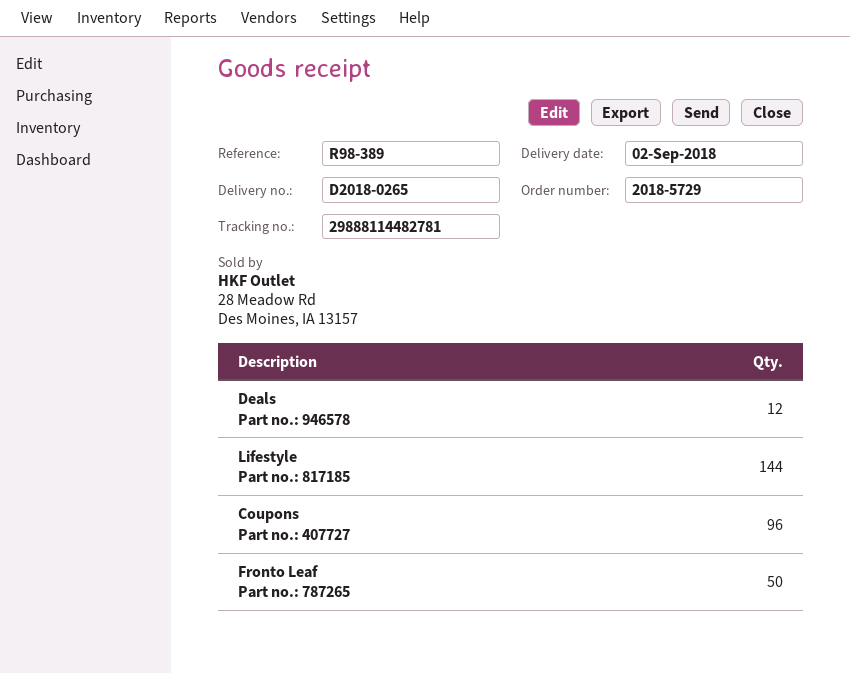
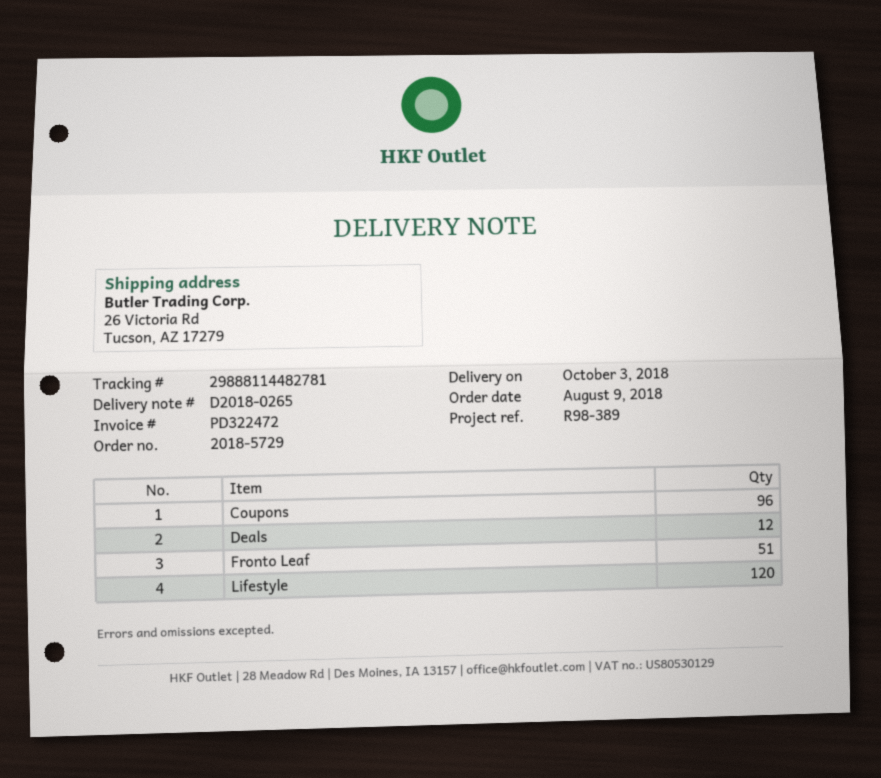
delivery date: 2018-09-02 -> 2018-10-03
Lifestyle: 144 -> 120
Fronto Leaf: 50 -> 51

